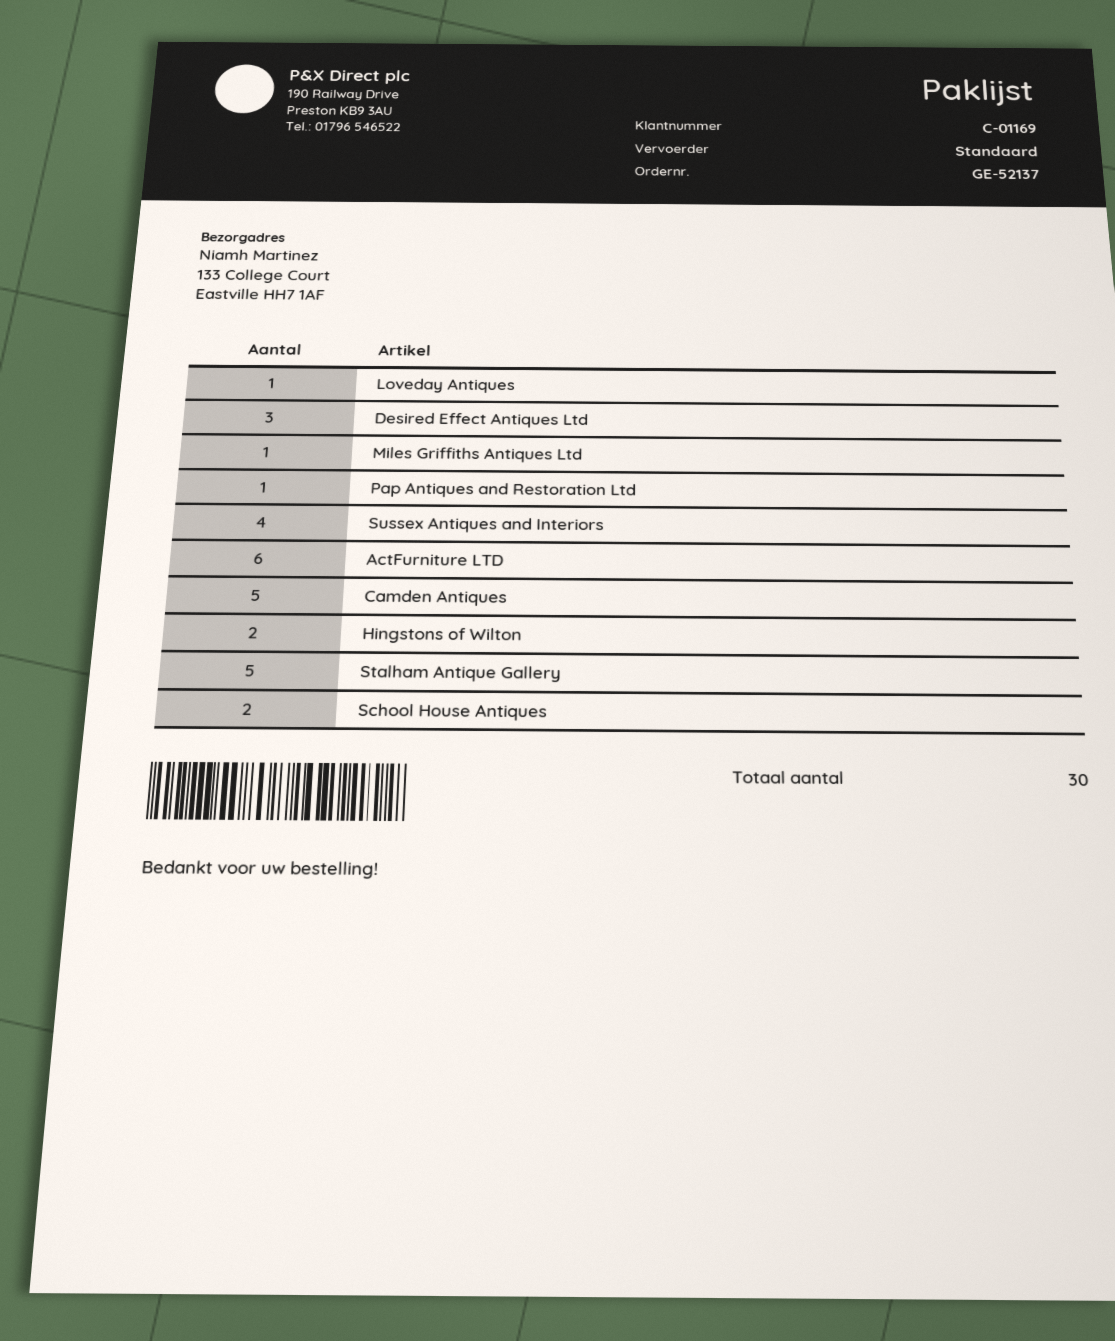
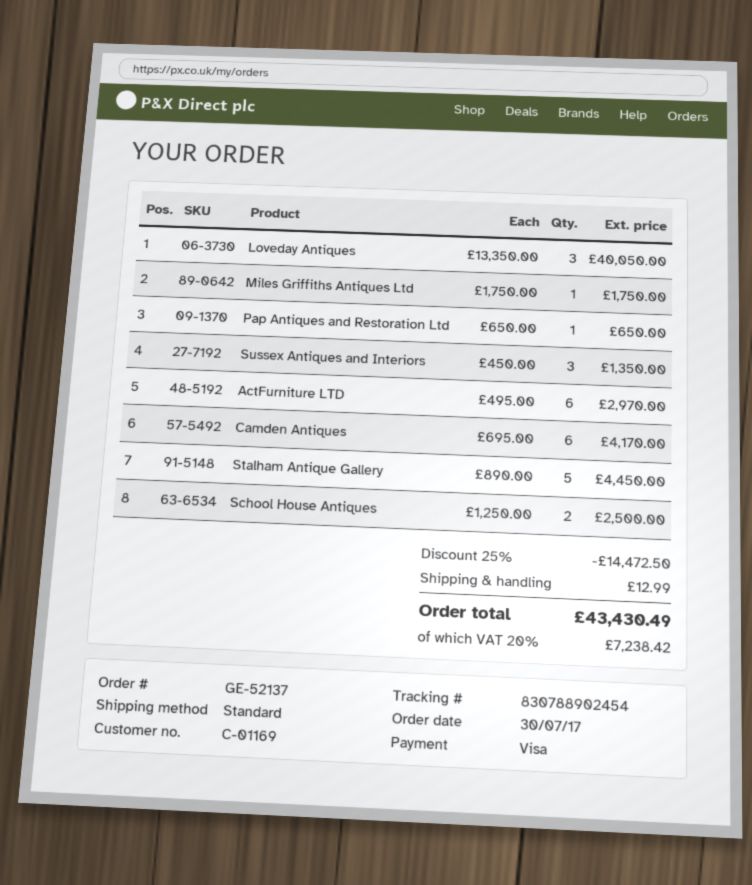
Loveday Antiques: 1 -> 3
Desired Effect Antiques Ltd: 3 -> none
Sussex Antiques and Interiors: 4 -> 3
Camden Antiques: 5 -> 6
Hingstons of Wilton: 2 -> none

